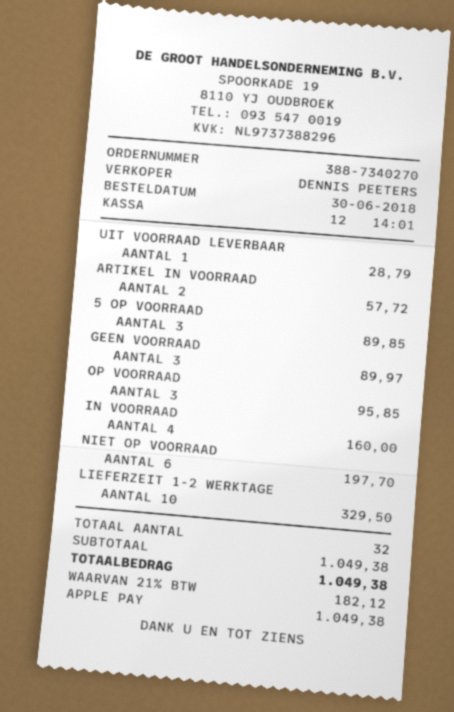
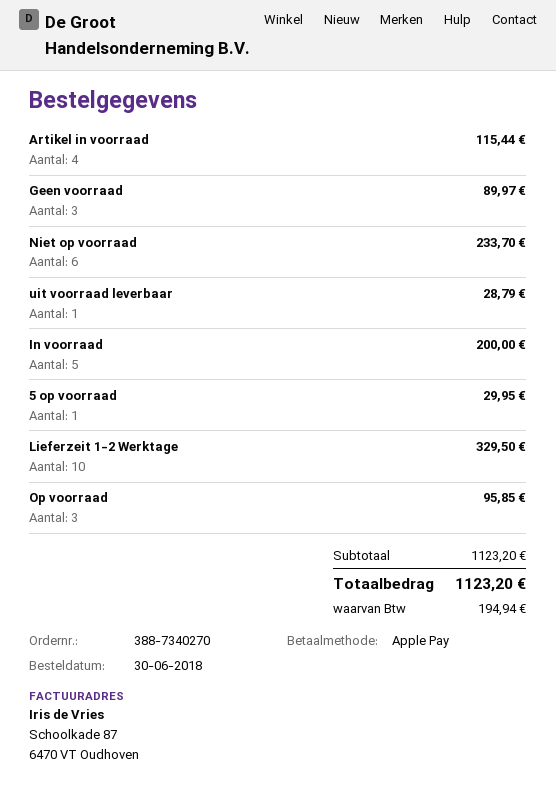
ARTIKEL IN VOORRAAD: 2 for 57.72 -> 4 for 115.44
5 OP VOORRAAD: 3 for 89.85 -> 1 for 29.95
IN VOORRAAD: 4 for 160.00 -> 5 for 200.00
NIET OP VOORRAAD: 6 for 197.70 -> 6 for 233.70
subtotal: 1049.38 -> 1123.20
tax: 182.12 -> 194.94
total: 1049.38 -> 1123.20

